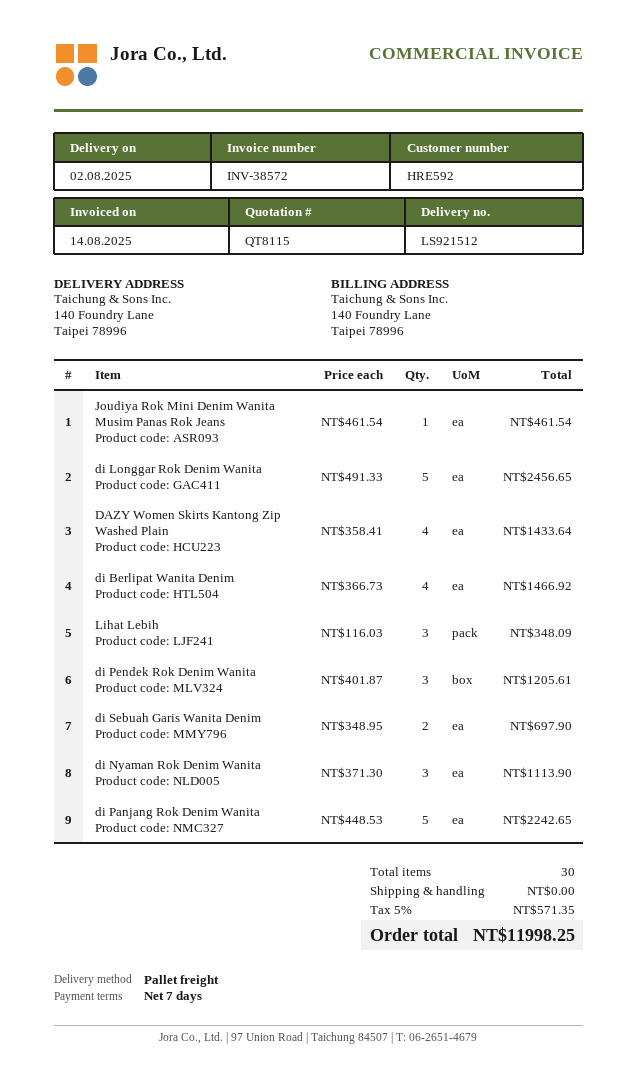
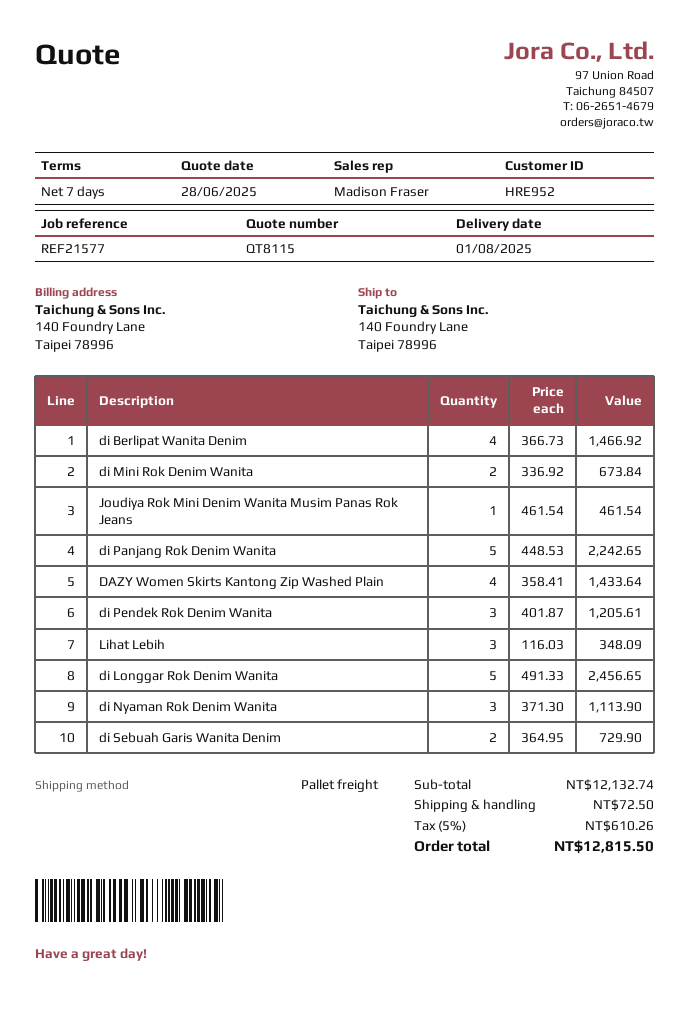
delivery date: 2025-08-02 -> 2025-08-01
customer number: HRE592 -> HRE952
di Sebuah Garis Wanita Denim: 2 x 348.95 = 697.90 -> 2 x 364.95 = 729.90
di Mini Rok Denim Wanita: none -> 2 x 336.92 = 673.84
shipping: 0.00 -> 72.50
tax: 5% = 571.35 -> 5% = 610.26
total: 11998.25 -> 12815.50

